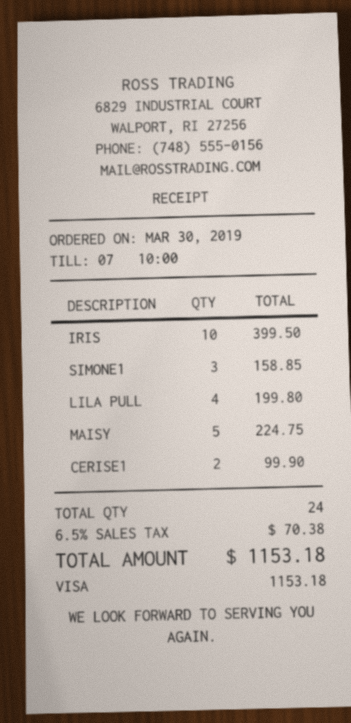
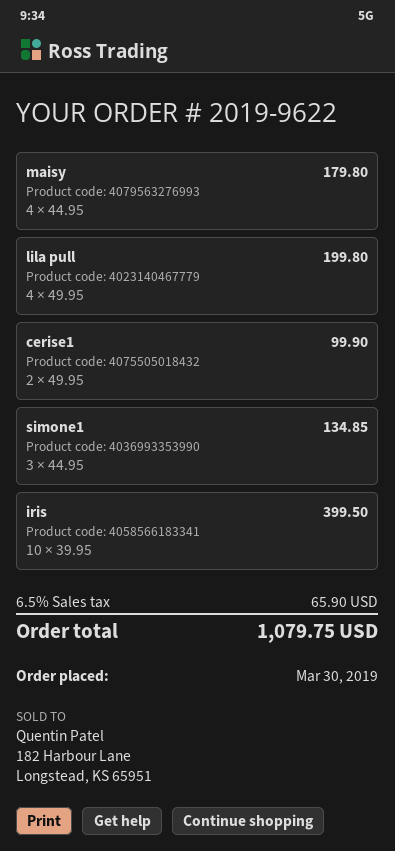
SIMONE1: 3 for 158.85 -> 3 for 134.85
MAISY: 5 for 224.75 -> 4 for 179.80
tax: 6.5% = 70.38 -> 6.5% = 65.90
total: 1153.18 -> 1079.75

